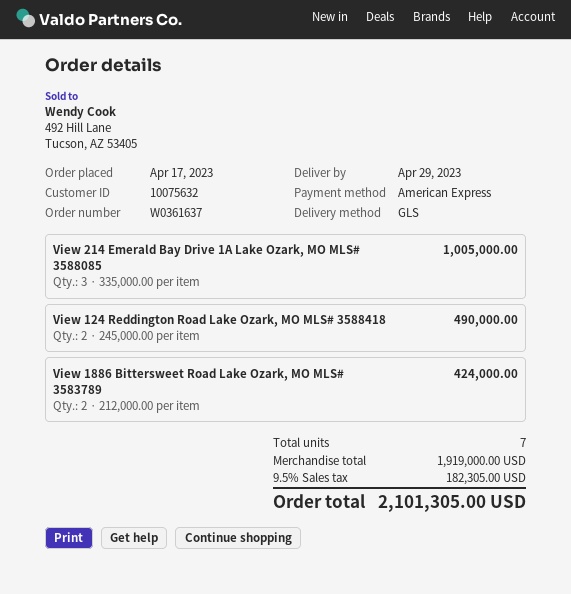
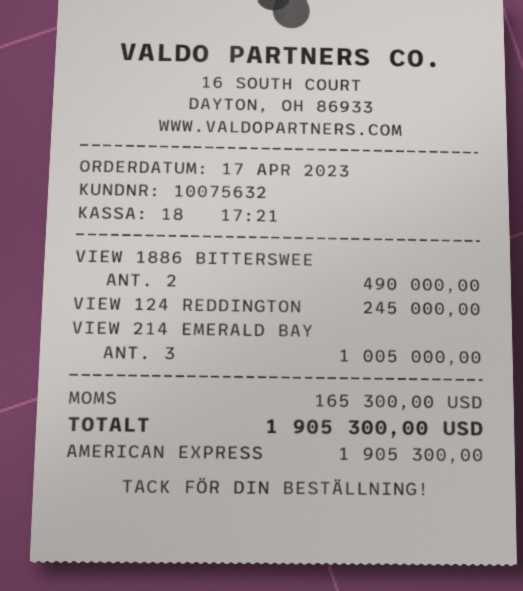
View 124 Reddington Road Lake Ozark, MO MLS# 3588418: 2 for 490000.00 -> 1 for 245000.00
View 1886 Bittersweet Road Lake Ozark, MO MLS# 3583789: 2 for 424000.00 -> 2 for 490000.00
tax: 182305.00 -> 165300.00
total: 2101305.00 -> 1905300.00

